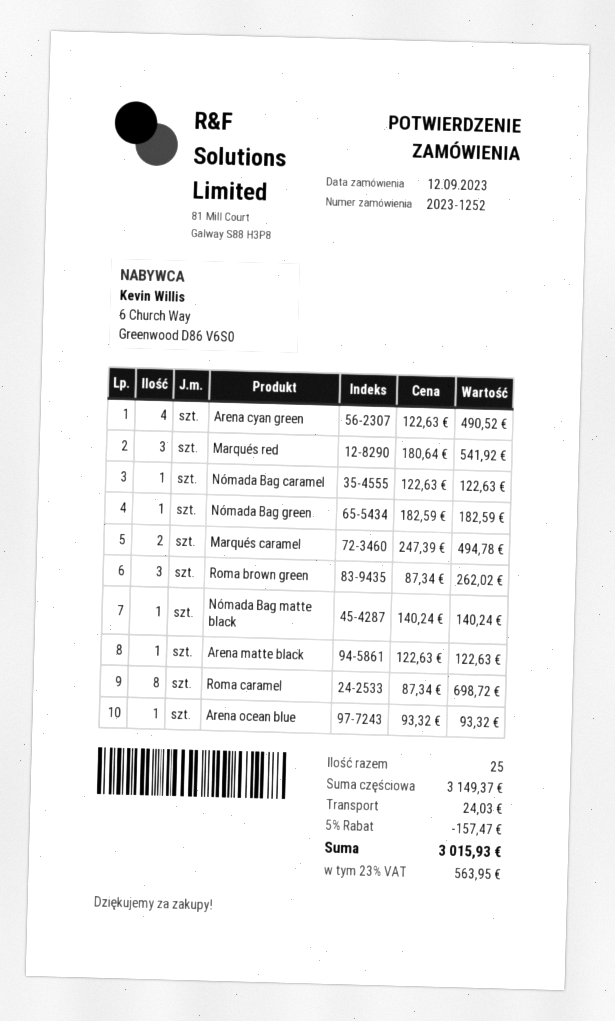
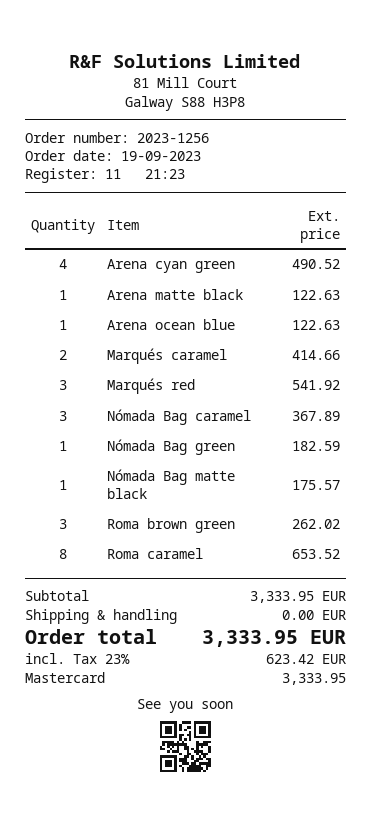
order number: 2023-1252 -> 2023-1256
order date: 2023-09-12 -> 2023-09-19
Nómada Bag caramel: 1 for 122.63 -> 3 for 367.89
Marqués caramel: 2 for 494.78 -> 2 for 414.66
Nómada Bag matte black: 1 for 140.24 -> 1 for 175.57
Roma caramel: 8 for 698.72 -> 8 for 653.52
Arena ocean blue: 1 for 93.32 -> 1 for 122.63
subtotal: 3149.37 -> 3333.95
discount: 5% = 157.47 -> none
shipping: 24.03 -> 0.00
tax: 23% = 563.95 -> 23% = 623.42
total: 3015.93 -> 3333.95

